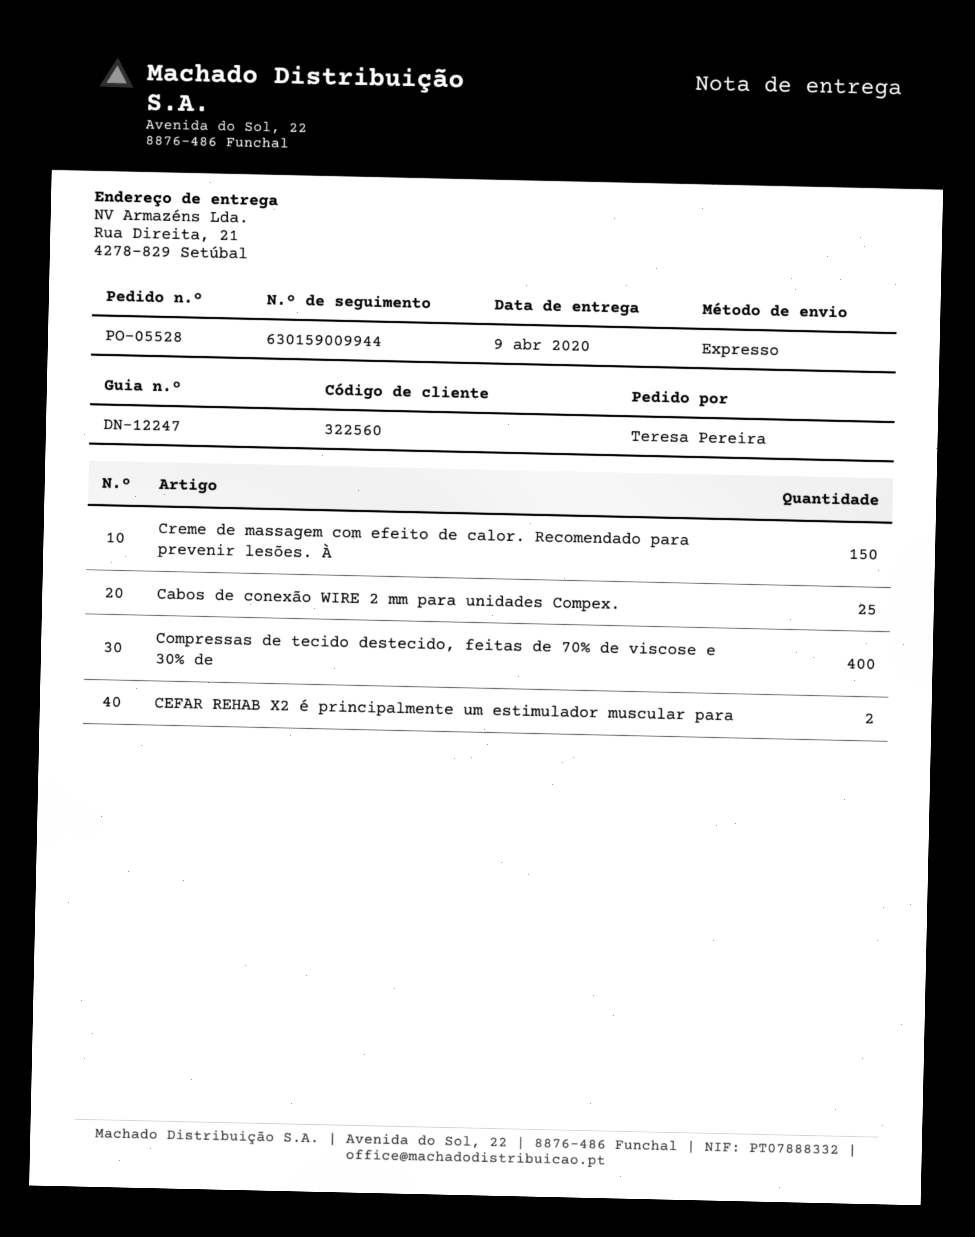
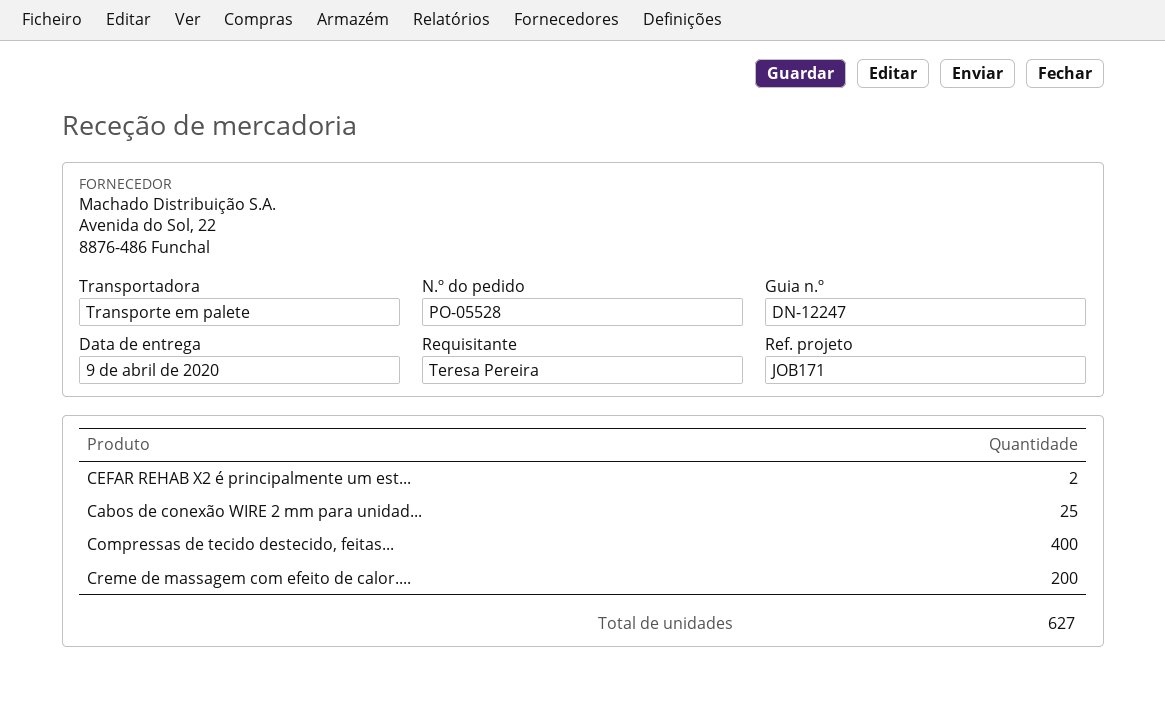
shipping method: express -> pallet freight
Creme de massagem com efeito de calor. Recomendado para prevenir lesões. À: 150 -> 200

